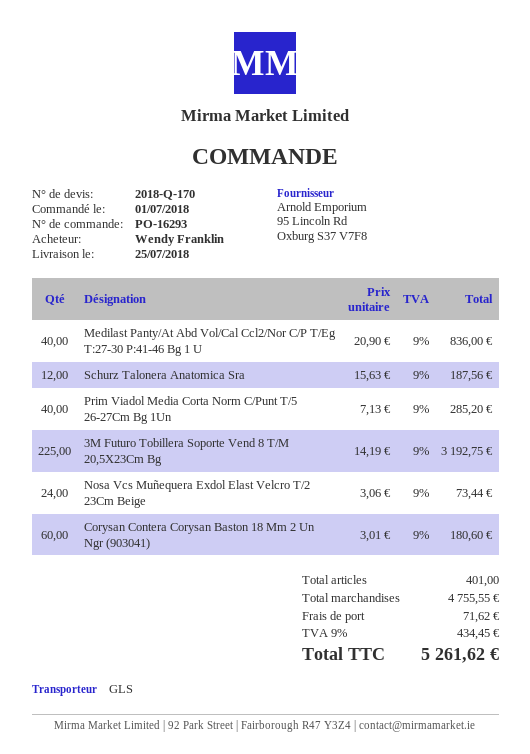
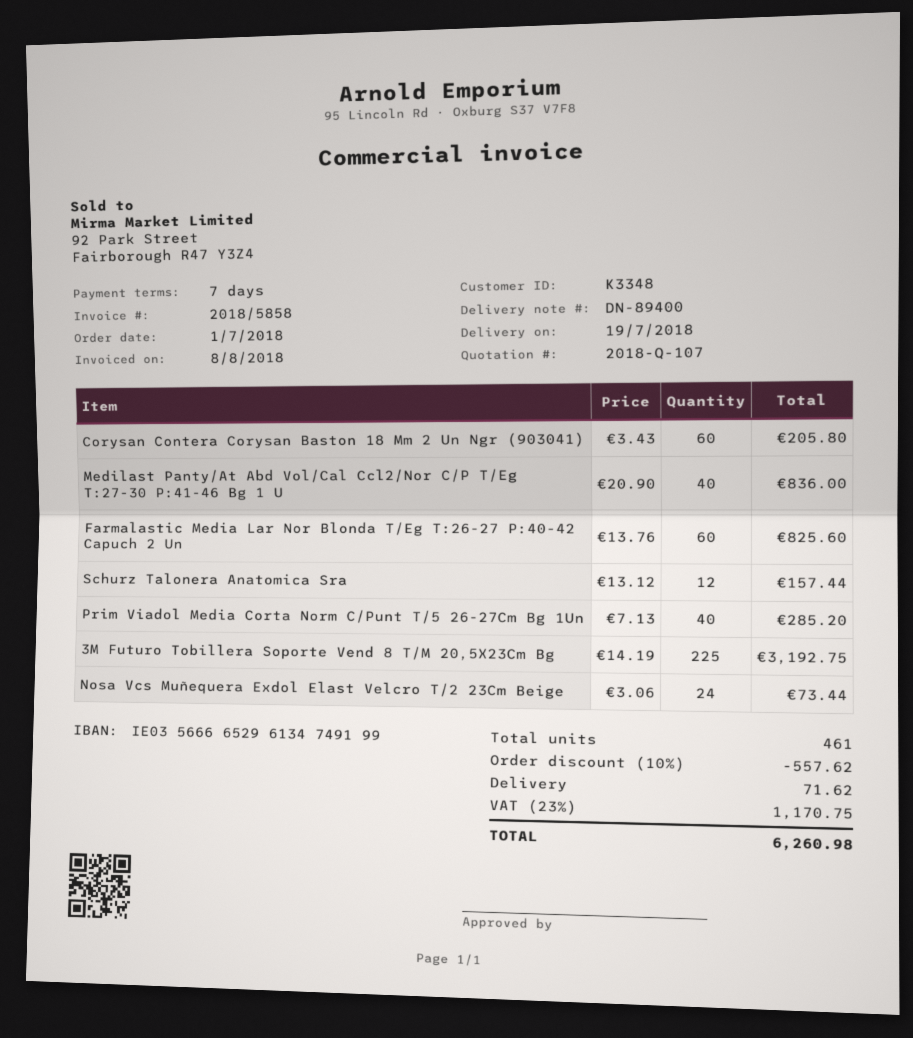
quote number: 2018-Q-170 -> 2018-Q-107
delivery date: 2018-07-25 -> 2018-07-19
Schurz Talonera Anatomica Sra: 12 x 15.63 = 187.56 -> 12 x 13.12 = 157.44
Corysan Contera Corysan Baston 18 Mm 2 Un Ngr (903041): 60 x 3.01 = 180.60 -> 60 x 3.43 = 205.80
Farmalastic Media Lar Nor Blonda T/Eg T:26-27 P:40-42 Capuch 2 Un: none -> 60 x 13.76 = 825.60
total quantity: 401 -> 461
discount: none -> 10% = 557.62
tax: 9% = 434.45 -> 23% = 1170.75
total: 5261.62 -> 6260.98

